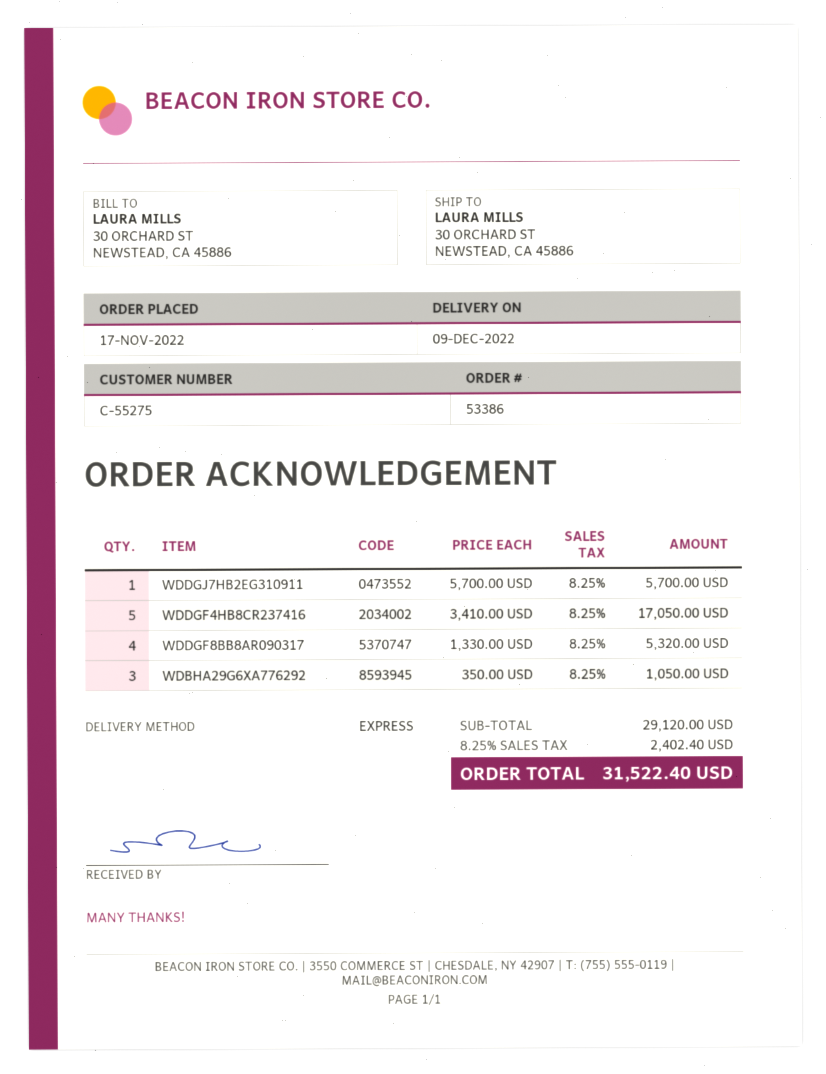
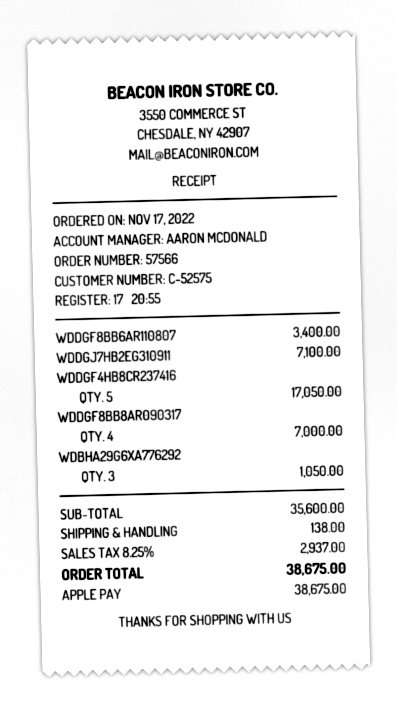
order number: 53386 -> 57566
customer number: C-55275 -> C-52575
WDDGJ7HB2EG310911: 1 for 5700.00 -> 1 for 7100.00
WDDGF8BB8AR090317: 4 for 5320.00 -> 4 for 7000.00
WDDGF8BB6AR110807: none -> 1 for 3400.00
subtotal: 29120.00 -> 35600.00
shipping: none -> 138.00
tax: 8.25% = 2402.40 -> 8.25% = 2937.00
total: 31522.40 -> 38675.00

